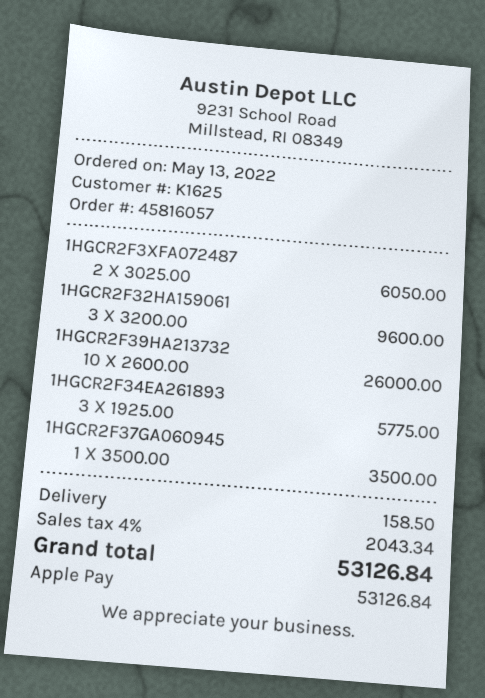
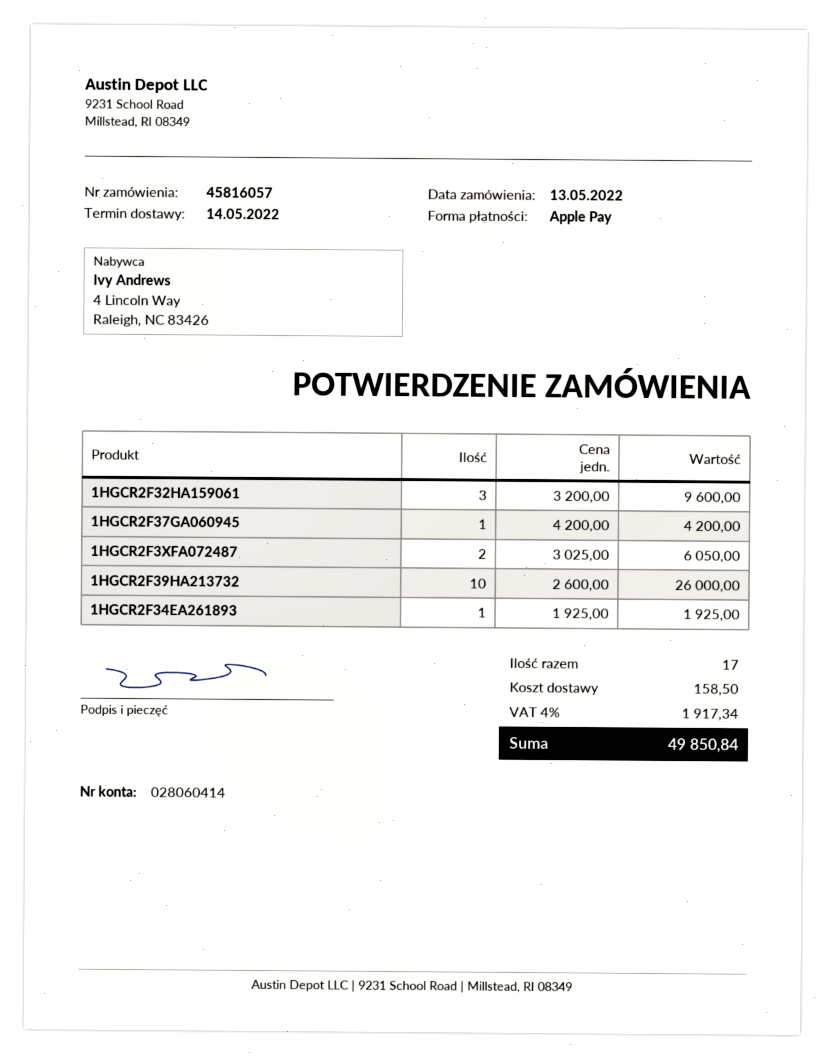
1HGCR2F34EA261893: 3 x 1925.00 = 5775.00 -> 1 x 1925.00 = 1925.00
1HGCR2F37GA060945: 1 x 3500.00 = 3500.00 -> 1 x 4200.00 = 4200.00
tax: 4% = 2043.34 -> 4% = 1917.34
total: 53126.84 -> 49850.84

